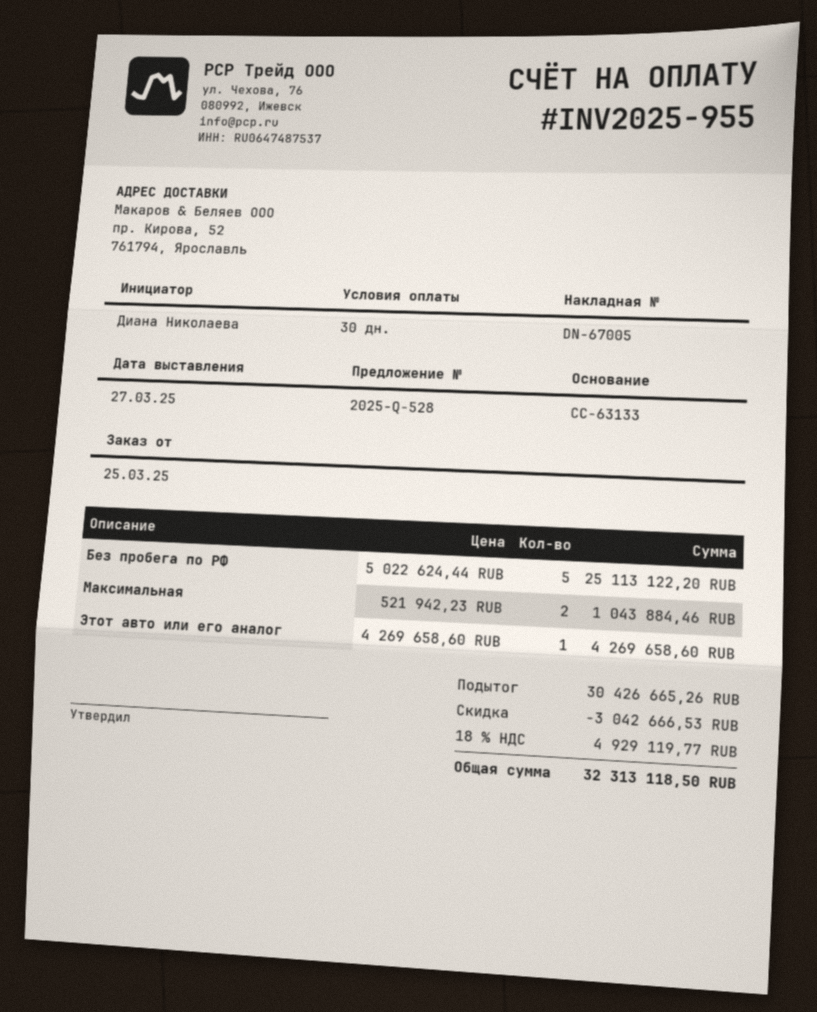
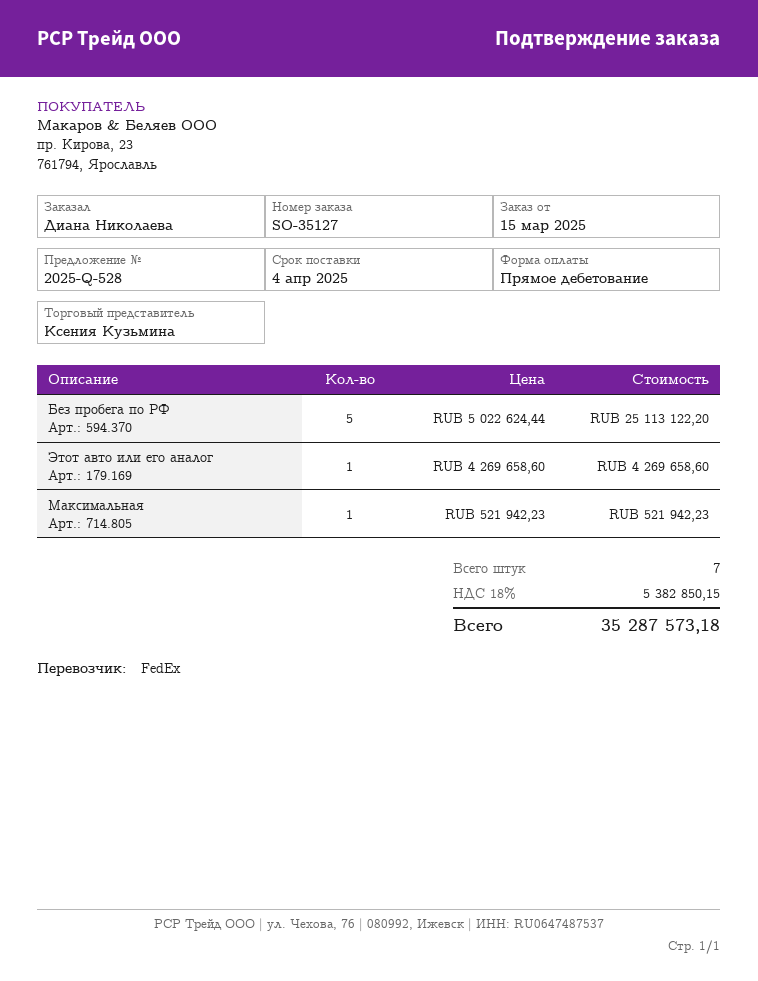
order date: 2025-03-25 -> 2025-03-15
Максимальная: 2 x 521942.23 = 1043884.46 -> 1 x 521942.23 = 521942.23
discount: 3042666.53 -> none
tax: 18% = 4929119.77 -> 18% = 5382850.15
total: 32313118.50 -> 35287573.18

